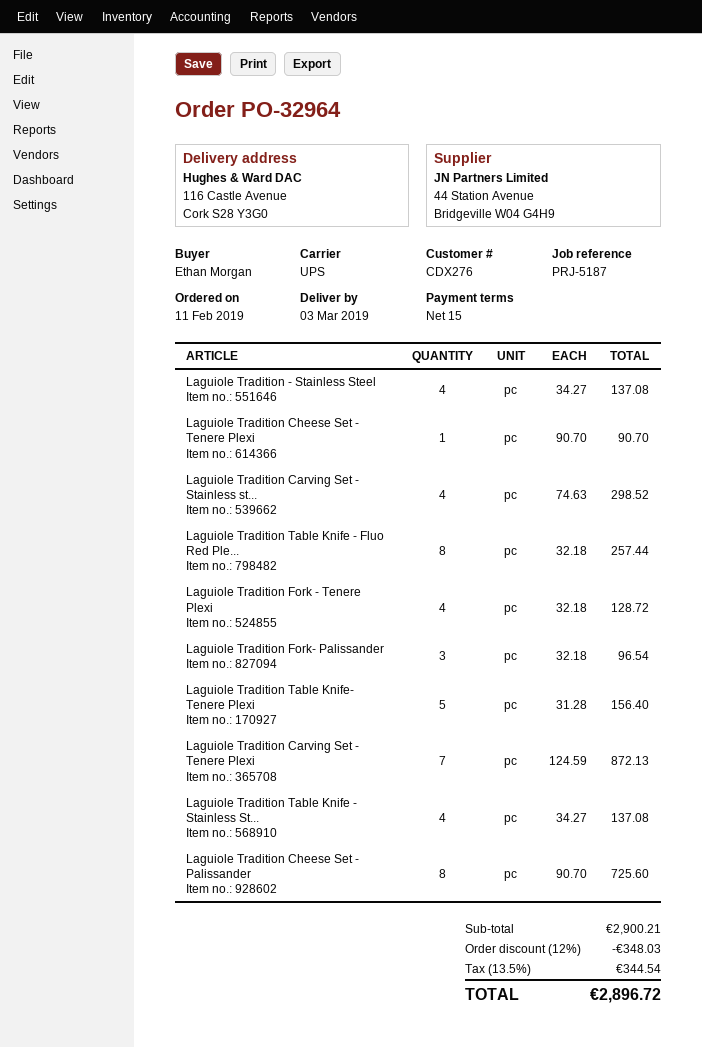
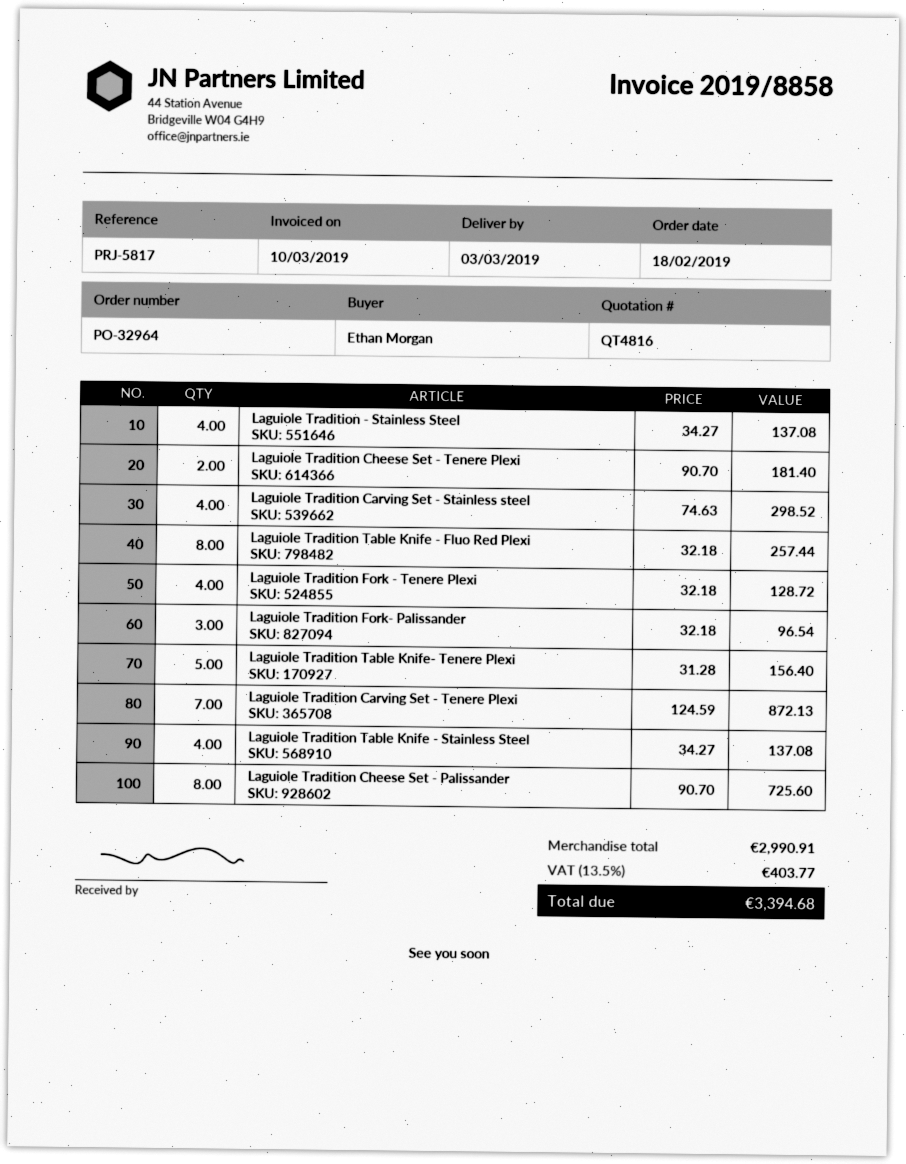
order date: 2019-02-11 -> 2019-02-18
reference: PRJ-5187 -> PRJ-5817
Laguiole Tradition Cheese Set - Tenere Plexi: 1 x 90.70 = 90.70 -> 2 x 90.70 = 181.40
subtotal: 2900.21 -> 2990.91
discount: 12% = 348.03 -> none
tax: 13.5% = 344.54 -> 13.5% = 403.77
total: 2896.72 -> 3394.68

